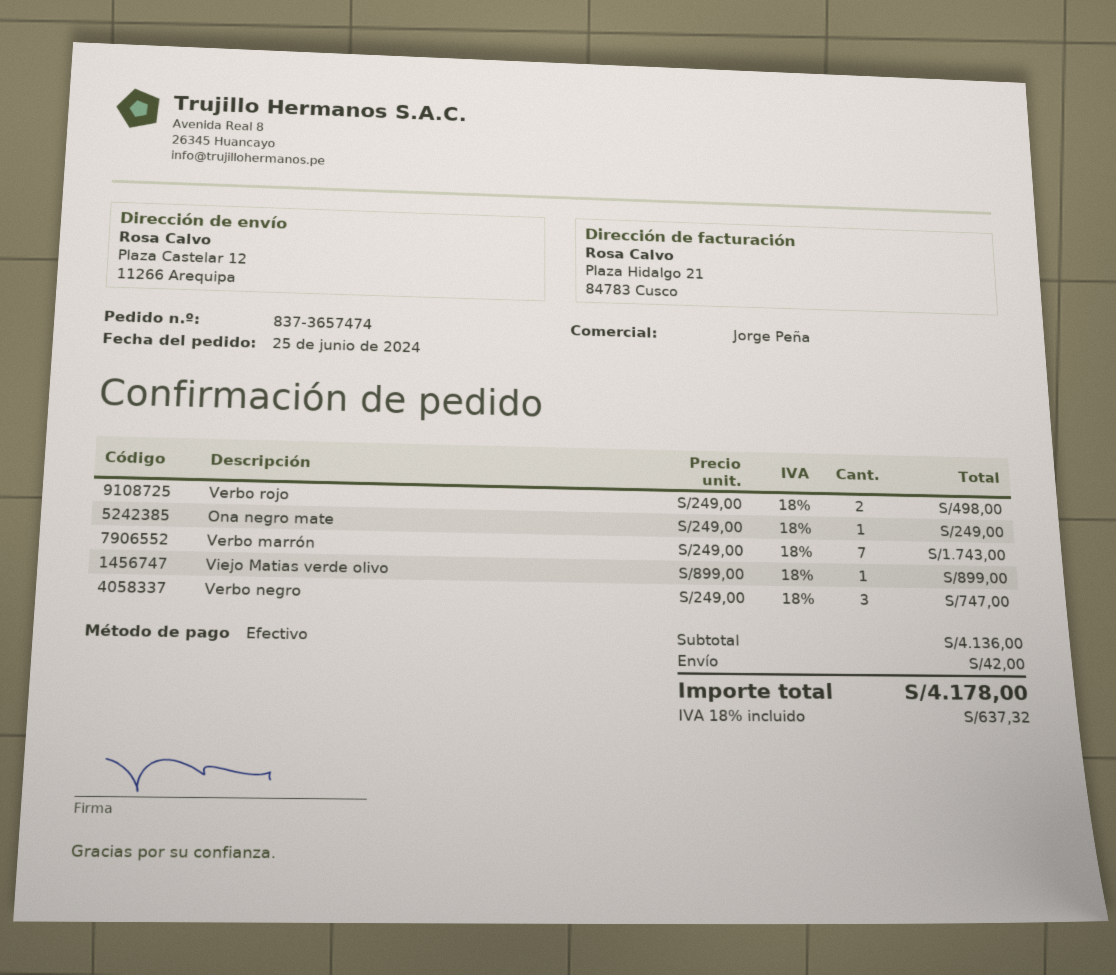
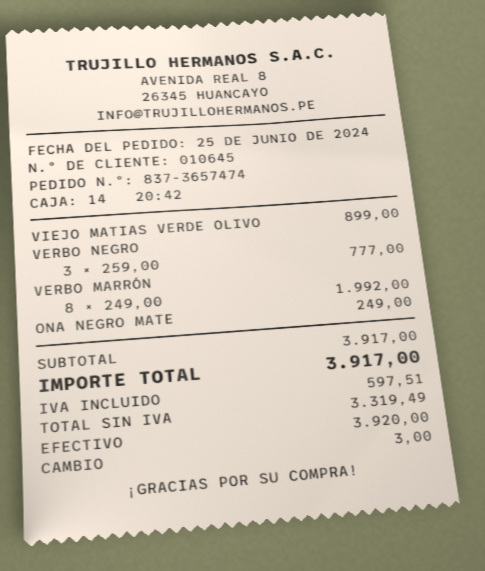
Verbo rojo: 2 x 249.00 = 498.00 -> none
Verbo marrón: 7 x 249.00 = 1743.00 -> 8 x 249.00 = 1992.00
Verbo negro: 3 x 249.00 = 747.00 -> 3 x 259.00 = 777.00
subtotal: 4136.00 -> 3917.00
shipping: 42.00 -> none
tax: 637.32 -> 597.51
total: 4178.00 -> 3917.00

